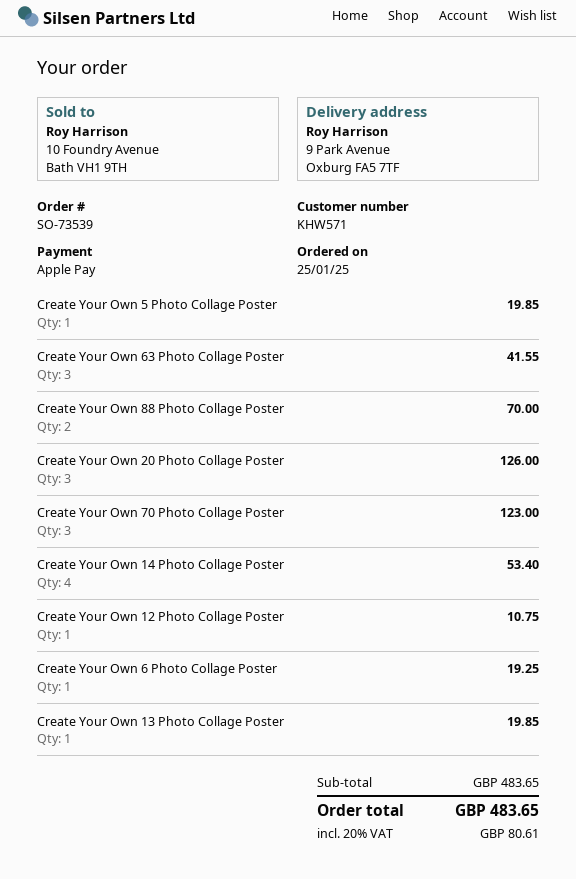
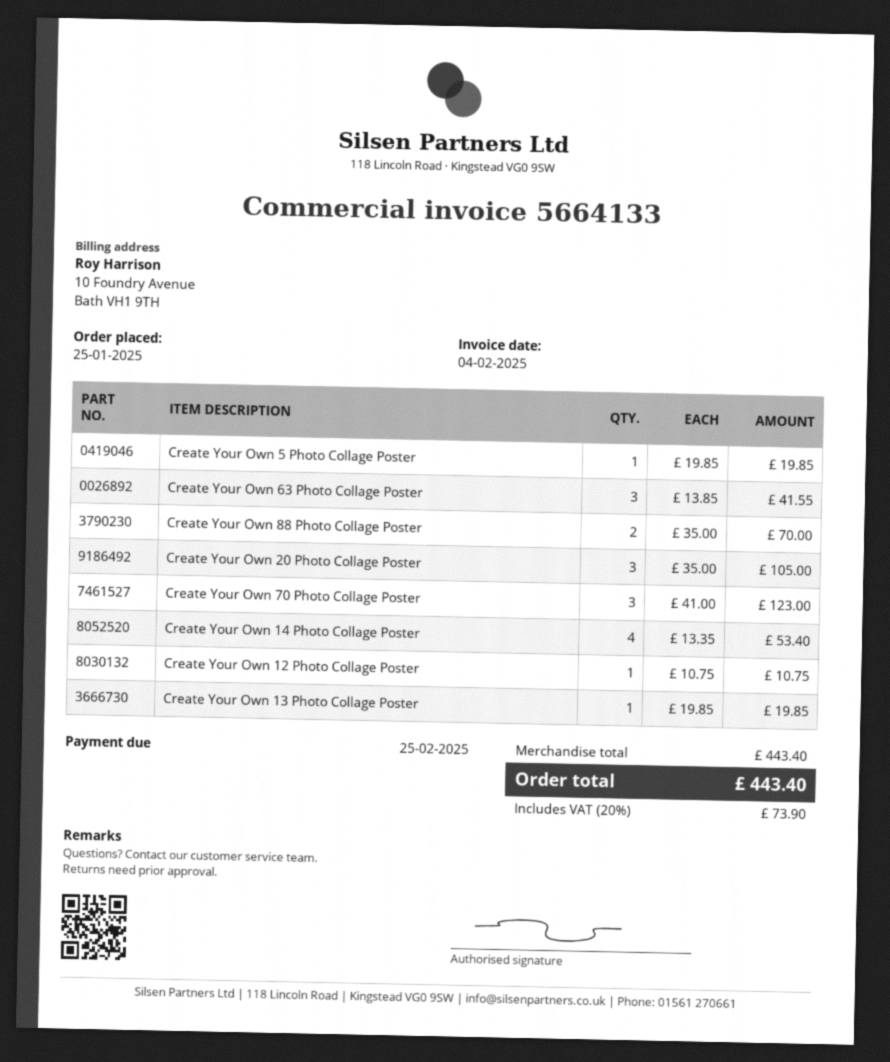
Create Your Own 20 Photo Collage Poster: 3 for 126.00 -> 3 for 105.00
Create Your Own 6 Photo Collage Poster: 1 for 19.25 -> none
subtotal: 483.65 -> 443.40
tax: 20% = 80.61 -> 20% = 73.90
total: 483.65 -> 443.40

